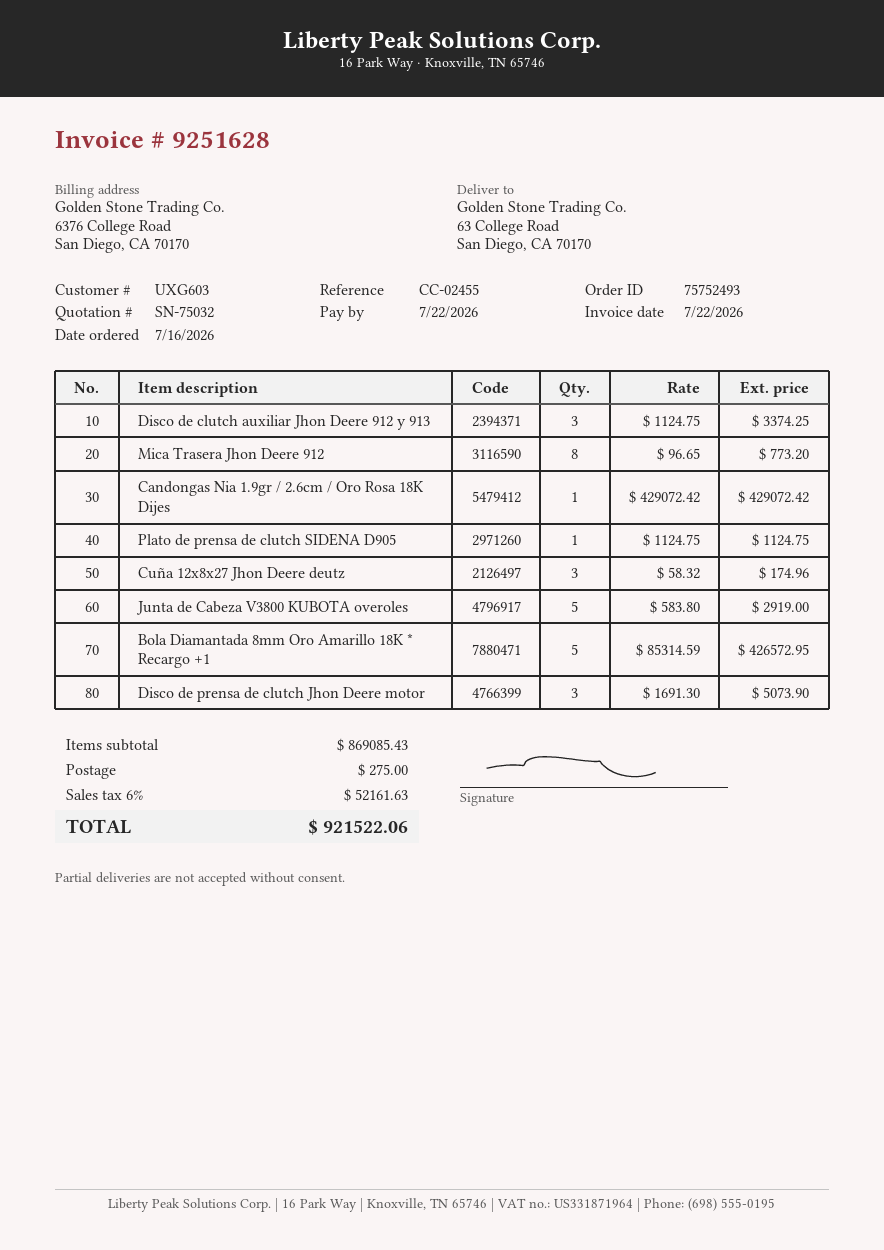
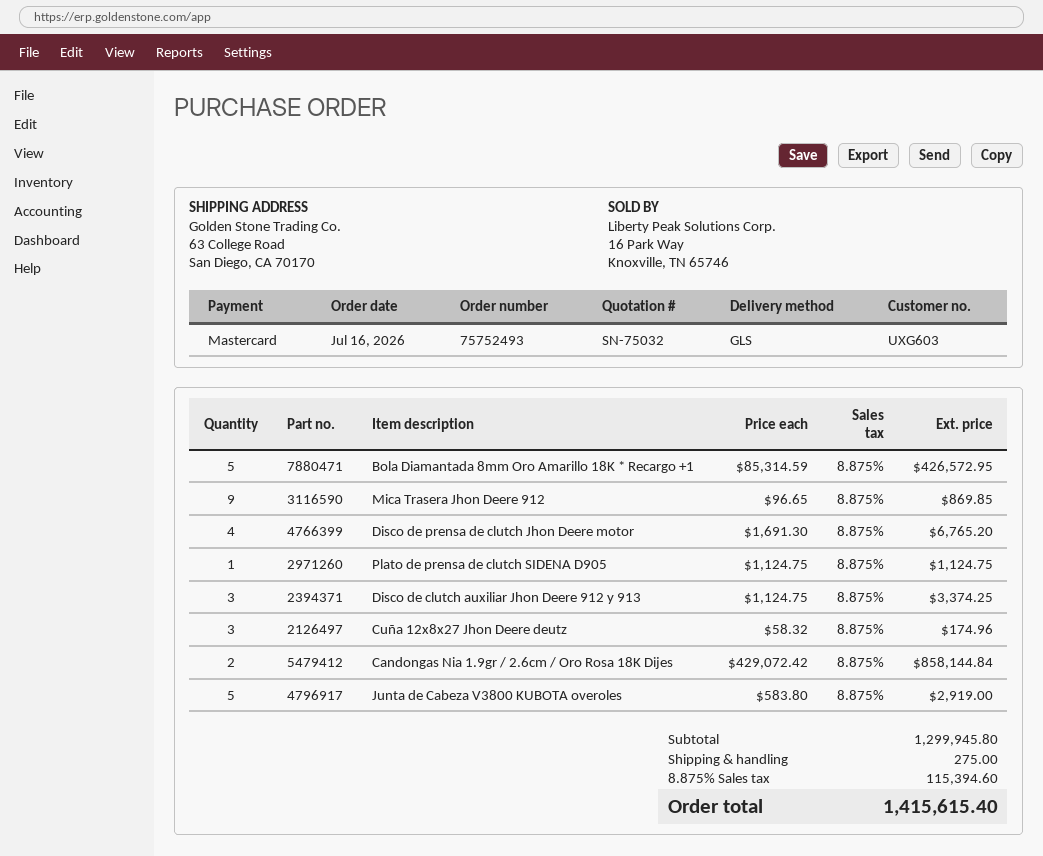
Mica Trasera Jhon Deere 912: 8 x 96.65 = 773.20 -> 9 x 96.65 = 869.85
Candongas Nia 1.9gr / 2.6cm / Oro Rosa 18K Dijes: 1 x 429072.42 = 429072.42 -> 2 x 429072.42 = 858144.84
Disco de prensa de clutch Jhon Deere motor: 3 x 1691.30 = 5073.90 -> 4 x 1691.30 = 6765.20
subtotal: 869085.43 -> 1299945.80
tax: 6% = 52161.63 -> 8.875% = 115394.60
total: 921522.06 -> 1415615.40

